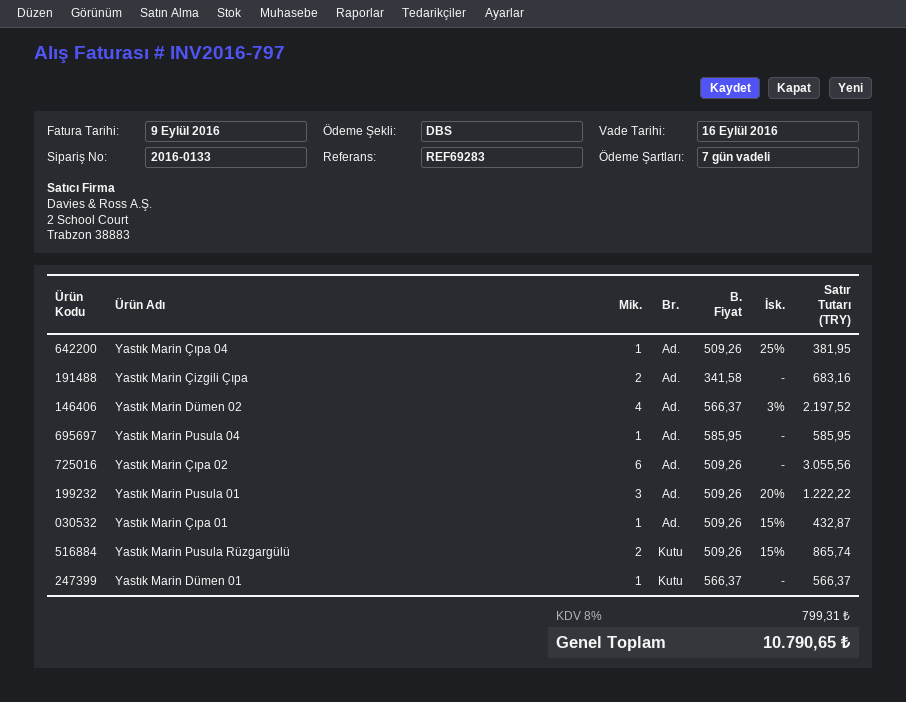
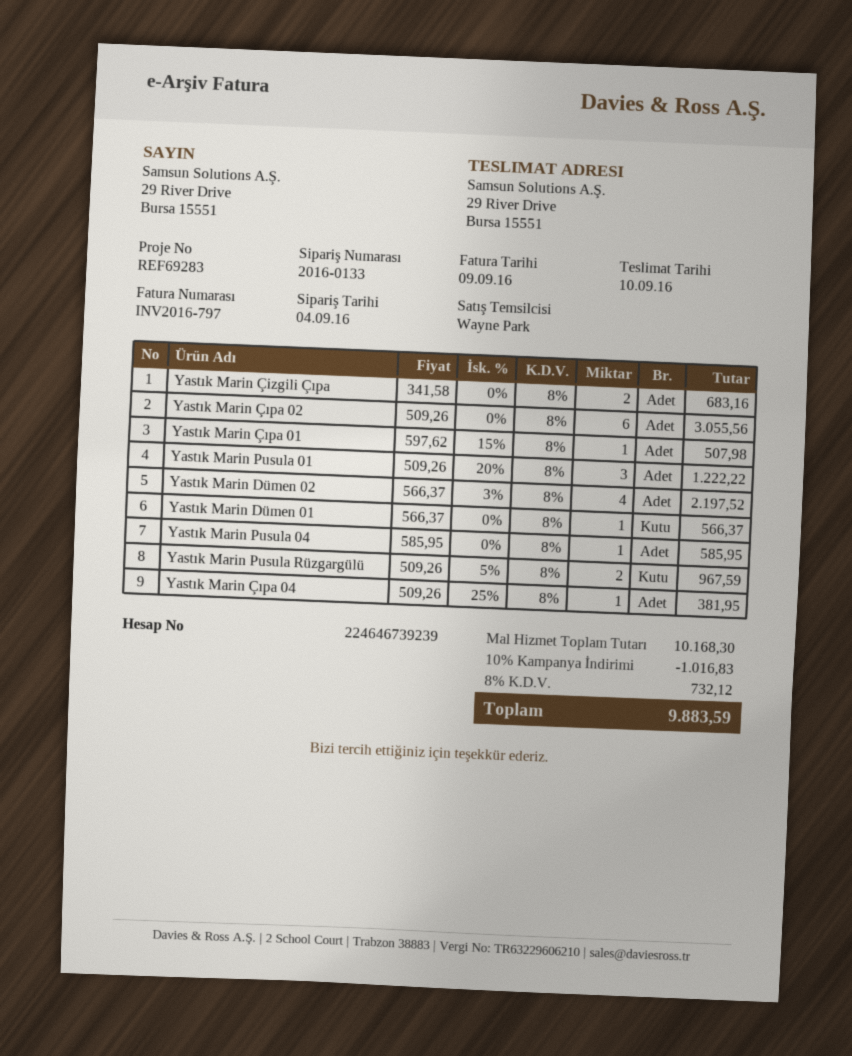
Yastık Marin Çıpa 01: 1 x 509.26 - 15% = 432.87 -> 1 x 597.62 - 15% = 507.98
Yastık Marin Pusula Rüzgargülü: 2 x 509.26 - 15% = 865.74 -> 2 x 509.26 - 5% = 967.59
discount: none -> 10% = 1016.83
tax: 8% = 799.31 -> 8% = 732.12
total: 10790.65 -> 9883.59

